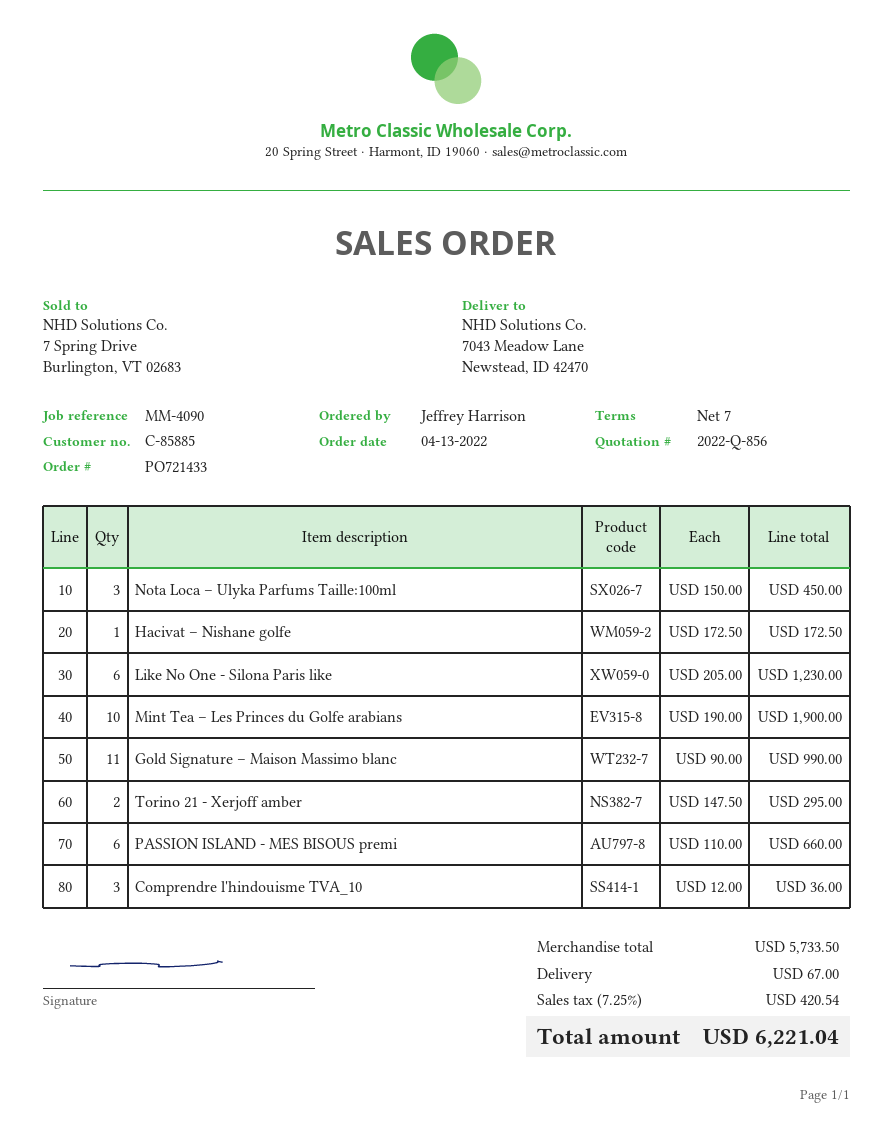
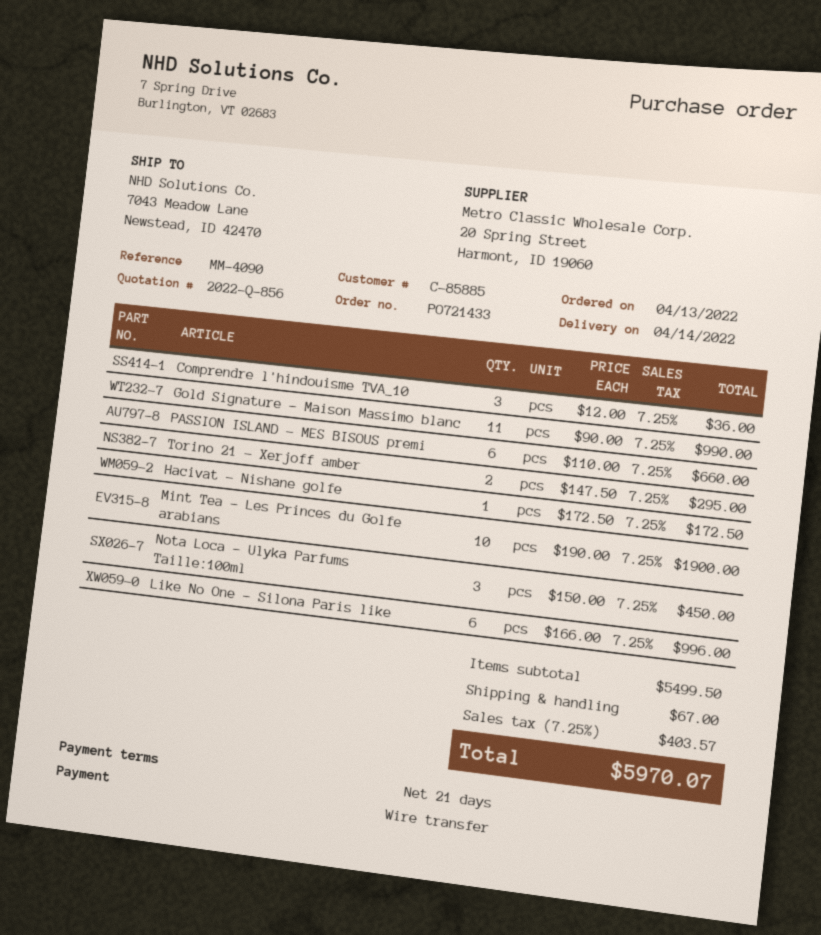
payment terms: 7 days -> 21 days
Like No One - Silona Paris like: 6 x 205.00 = 1230.00 -> 6 x 166.00 = 996.00
subtotal: 5733.50 -> 5499.50
tax: 7.25% = 420.54 -> 7.25% = 403.57
total: 6221.04 -> 5970.07

